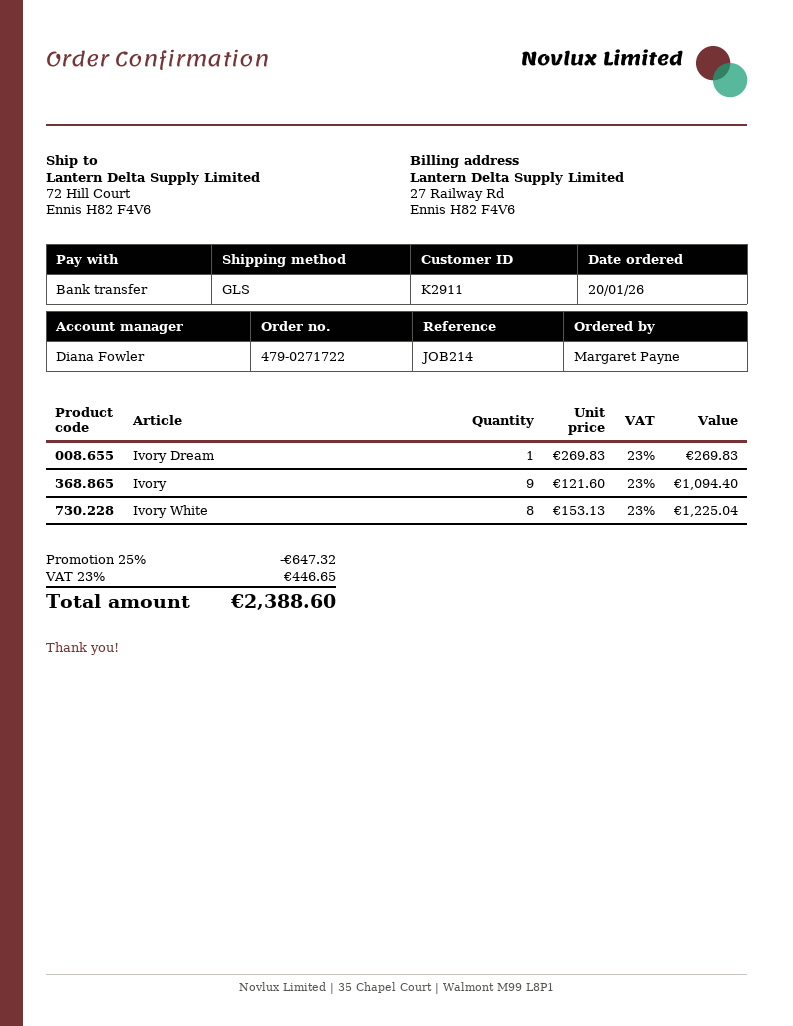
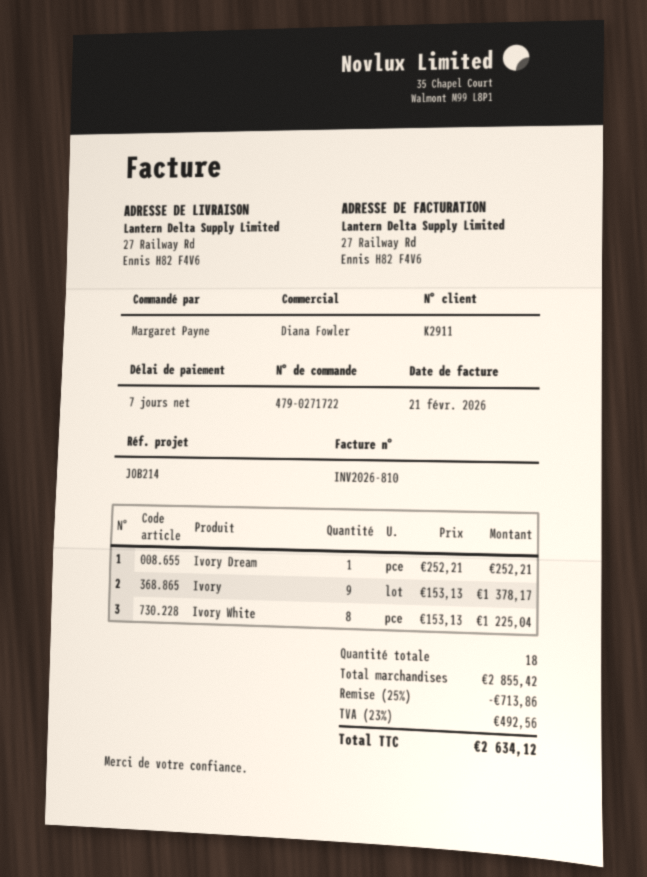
ship to: 72 Hill Court, Ennis H82 F4V6 -> 27 Railway Rd, Ennis H82 F4V6
Ivory Dream: 1 x 269.83 = 269.83 -> 1 x 252.21 = 252.21
Ivory: 9 x 121.60 = 1094.40 -> 9 x 153.13 = 1378.17
discount: 25% = 647.32 -> 25% = 713.86
tax: 23% = 446.65 -> 23% = 492.56
total: 2388.60 -> 2634.12

